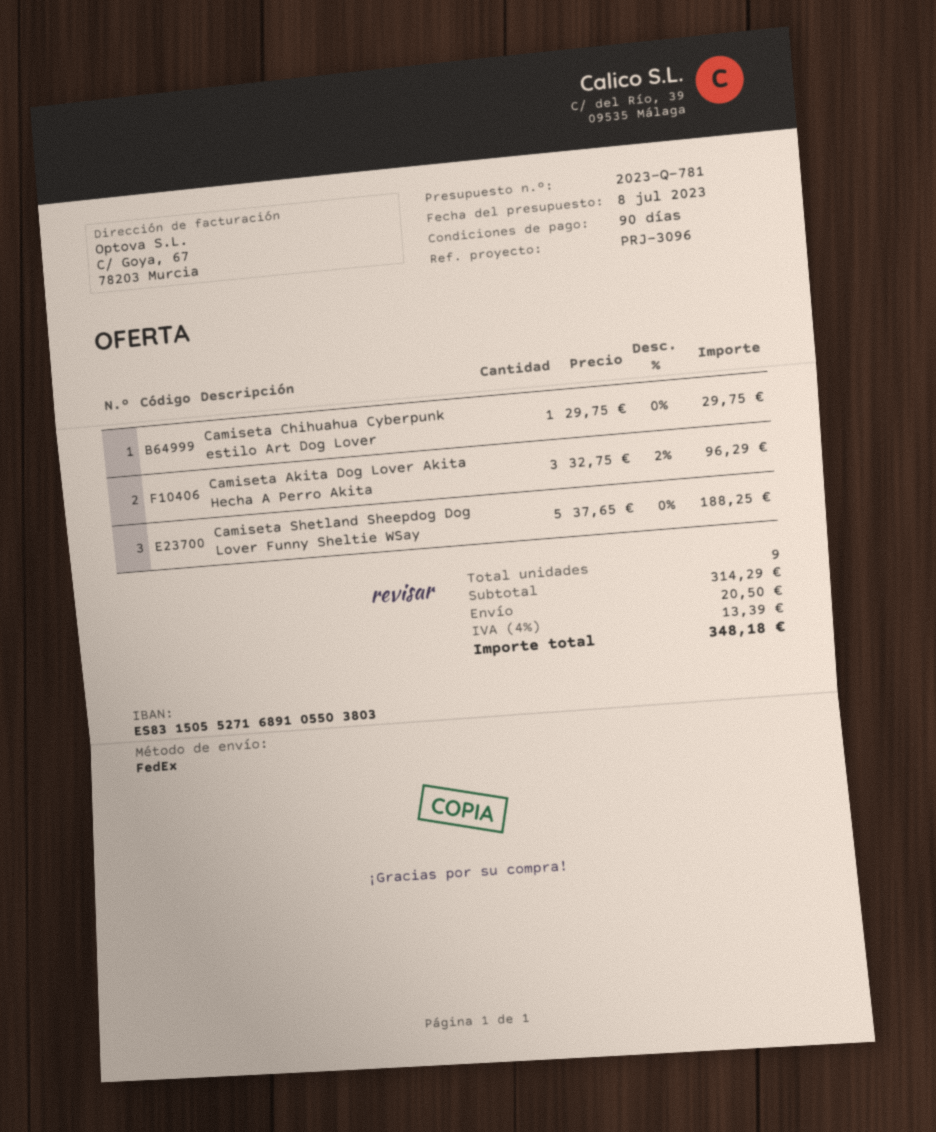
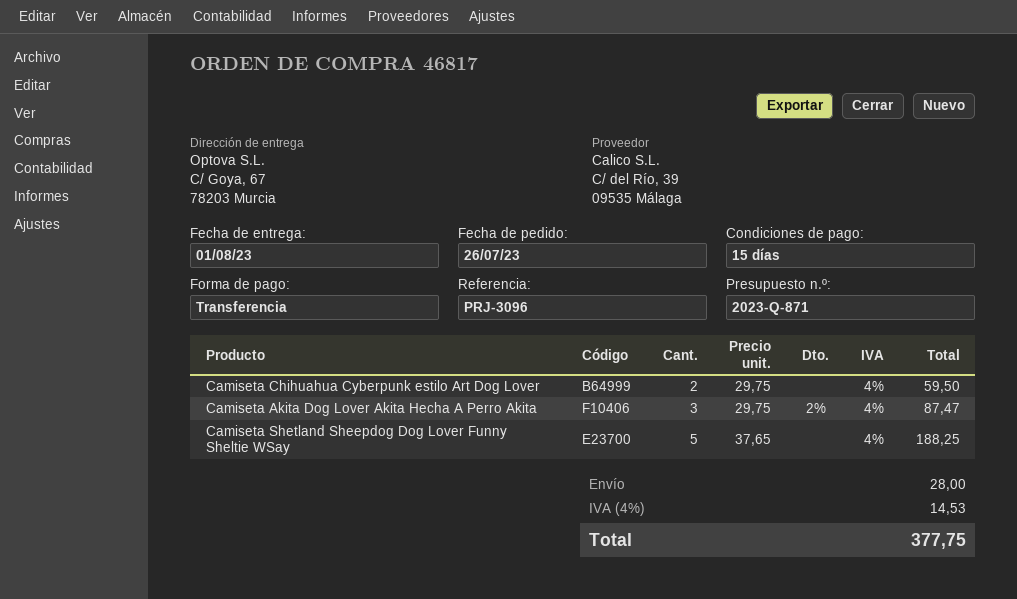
quote number: 2023-Q-781 -> 2023-Q-871
payment terms: 90 days -> 15 days
Camiseta Chihuahua Cyberpunk estilo Art Dog Lover: 1 x 29.75 = 29.75 -> 2 x 29.75 = 59.50
Camiseta Akita Dog Lover Akita Hecha A Perro Akita: 3 x 32.75 - 2% = 96.29 -> 3 x 29.75 - 2% = 87.47
shipping: 20.50 -> 28.00
tax: 4% = 13.39 -> 4% = 14.53
total: 348.18 -> 377.75

